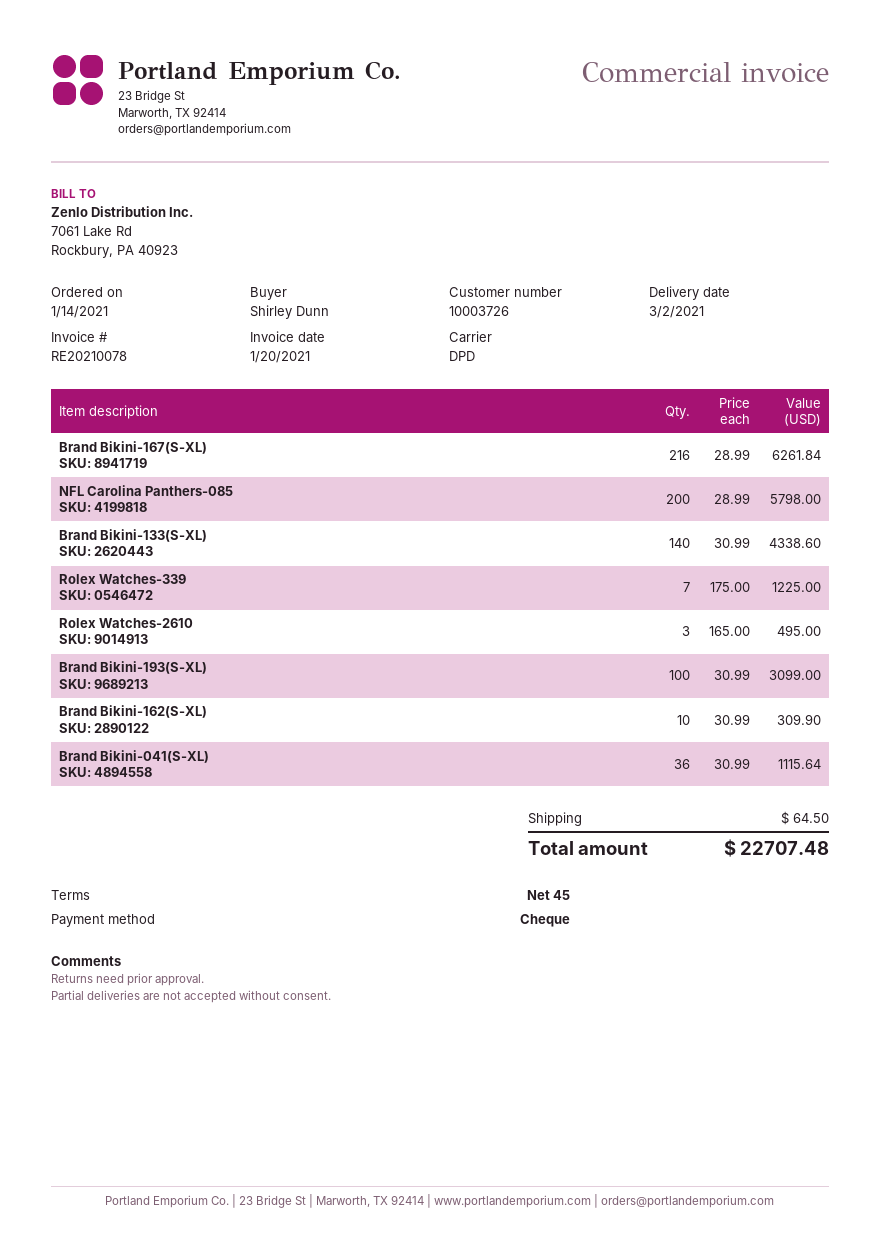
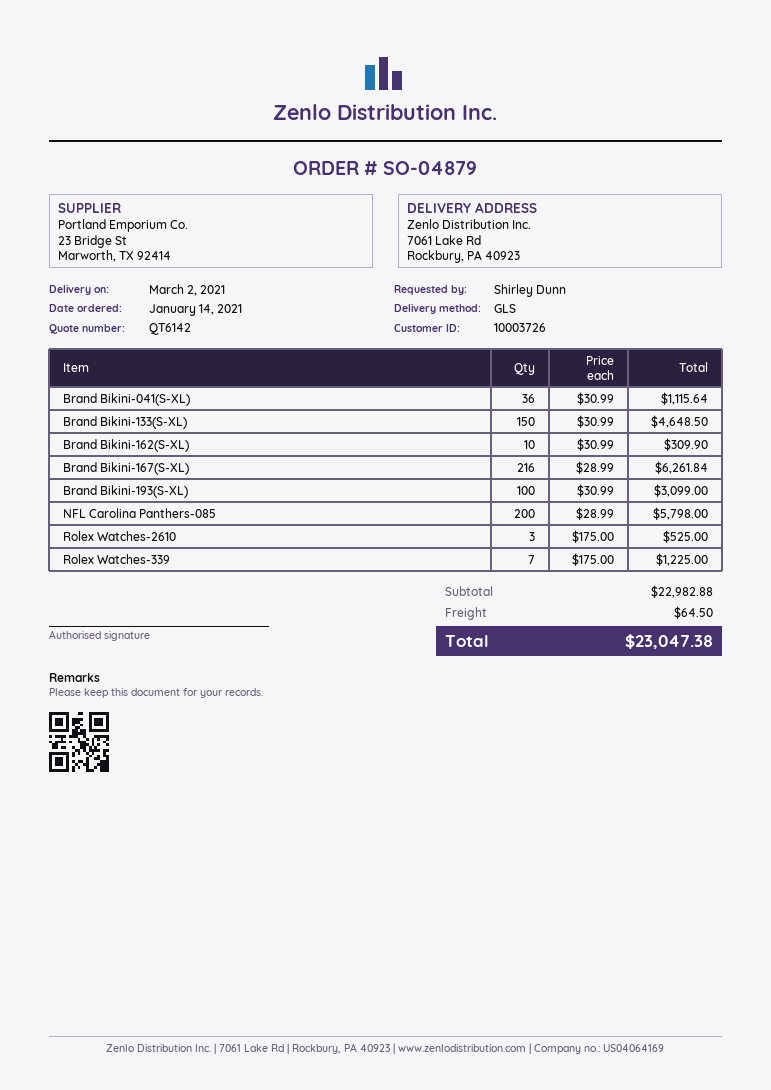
shipping method: DPD -> GLS
Brand Bikini-133(S-XL): 140 x 30.99 = 4338.60 -> 150 x 30.99 = 4648.50
Rolex Watches-2610: 3 x 165.00 = 495.00 -> 3 x 175.00 = 525.00
total: 22707.48 -> 23047.38

